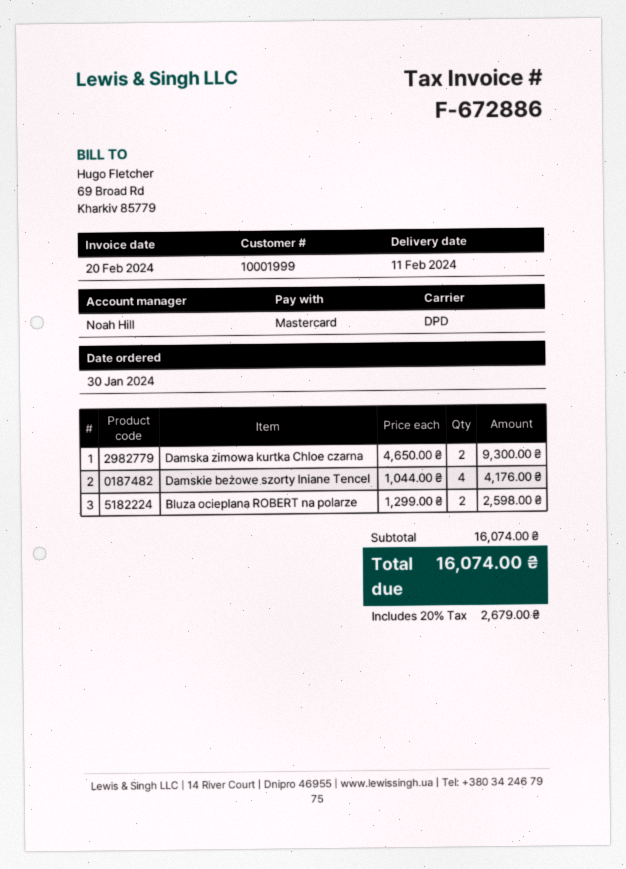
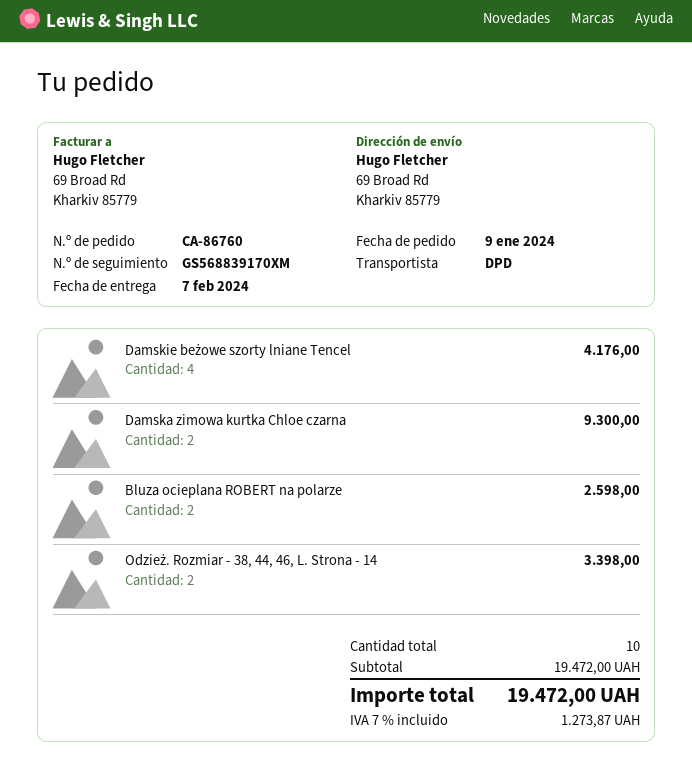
order date: 2024-01-30 -> 2024-01-09
delivery date: 2024-02-11 -> 2024-02-07
Odzież. Rozmiar - 38, 44, 46, L. Strona - 14: none -> 2 for 3398.00
subtotal: 16074.00 -> 19472.00
tax: 20% = 2679.00 -> 7% = 1273.87
total: 16074.00 -> 19472.00

